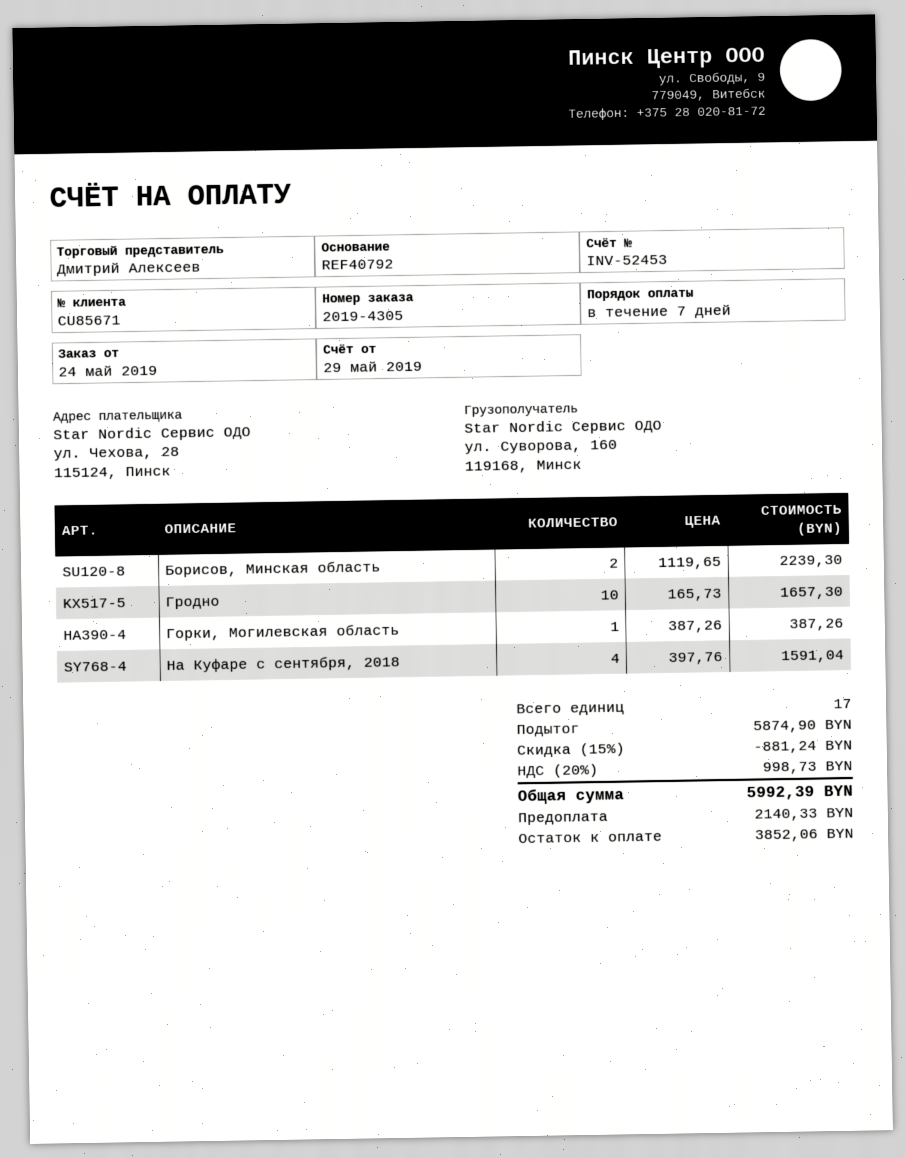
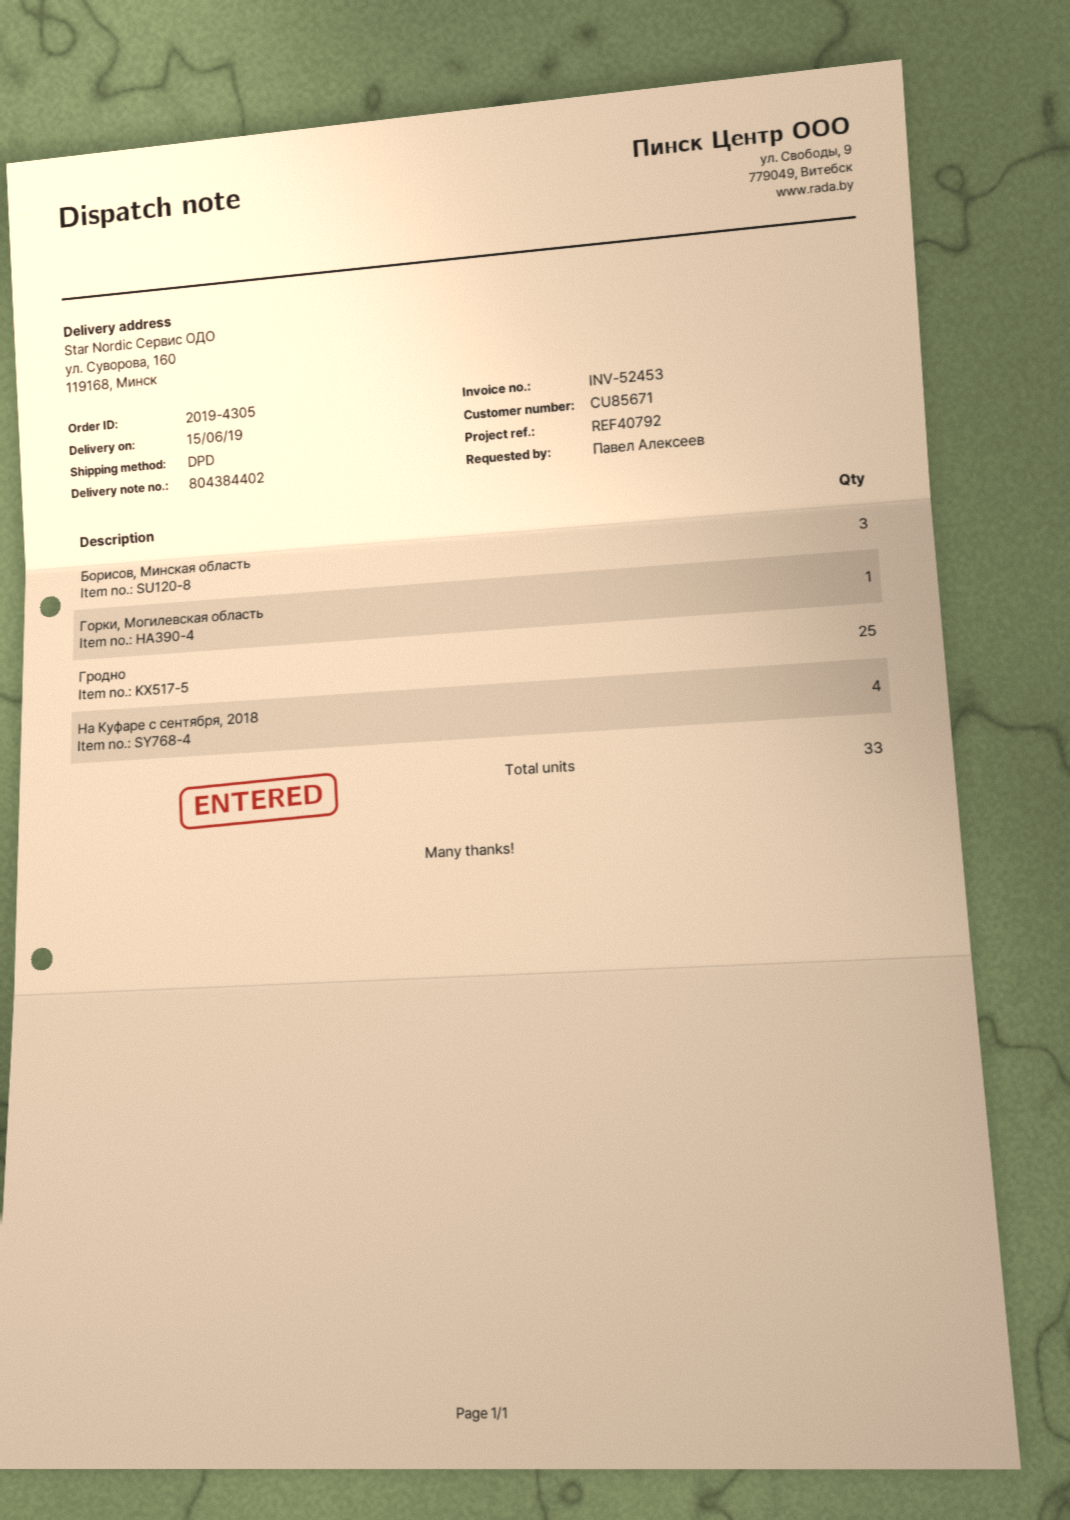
Борисов, Минская область: 2 -> 3
Гродно: 10 -> 25
total quantity: 17 -> 33

